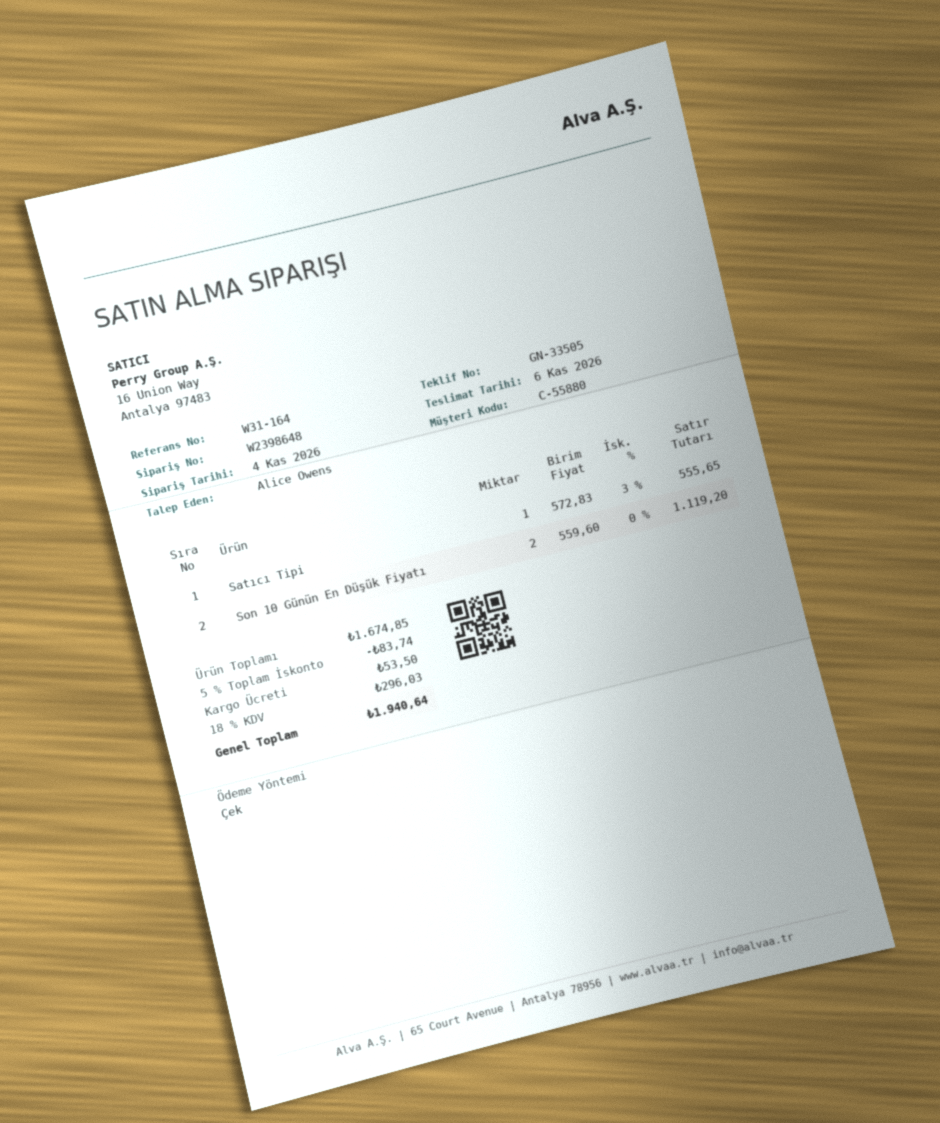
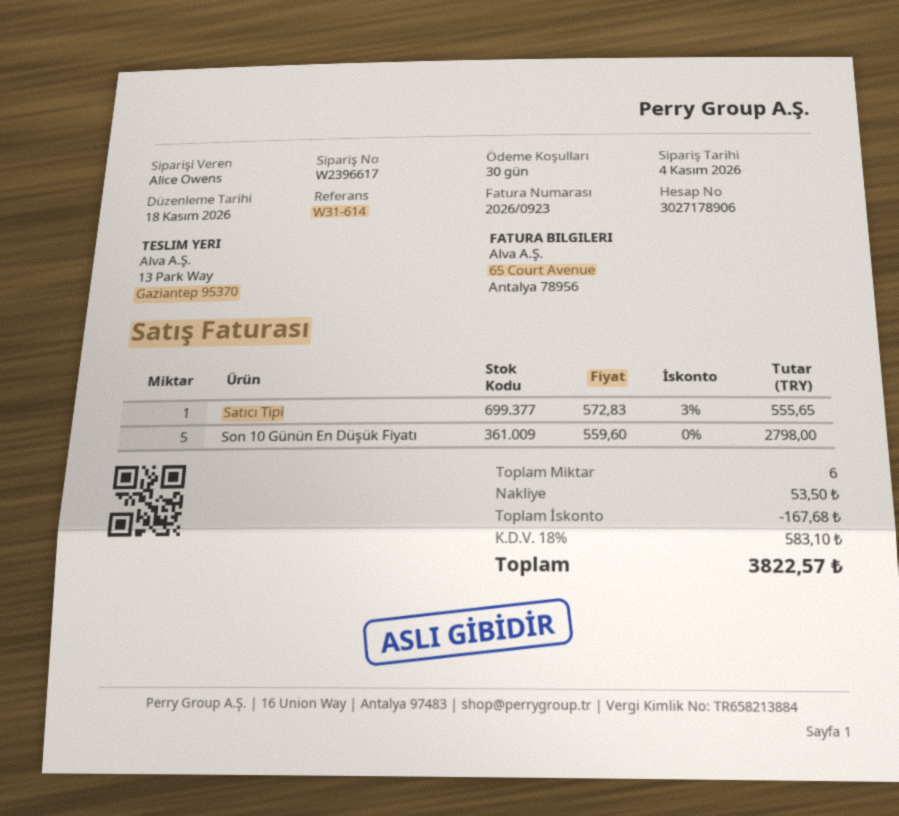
order number: W2398648 -> W2396617
reference: W31-164 -> W31-614
Son 10 Günün En Düşük Fiyatı: 2 x 559.60 = 1119.20 -> 5 x 559.60 = 2798.00
discount: 83.74 -> 167.68
tax: 18% = 296.03 -> 18% = 583.10
total: 1940.64 -> 3822.57

